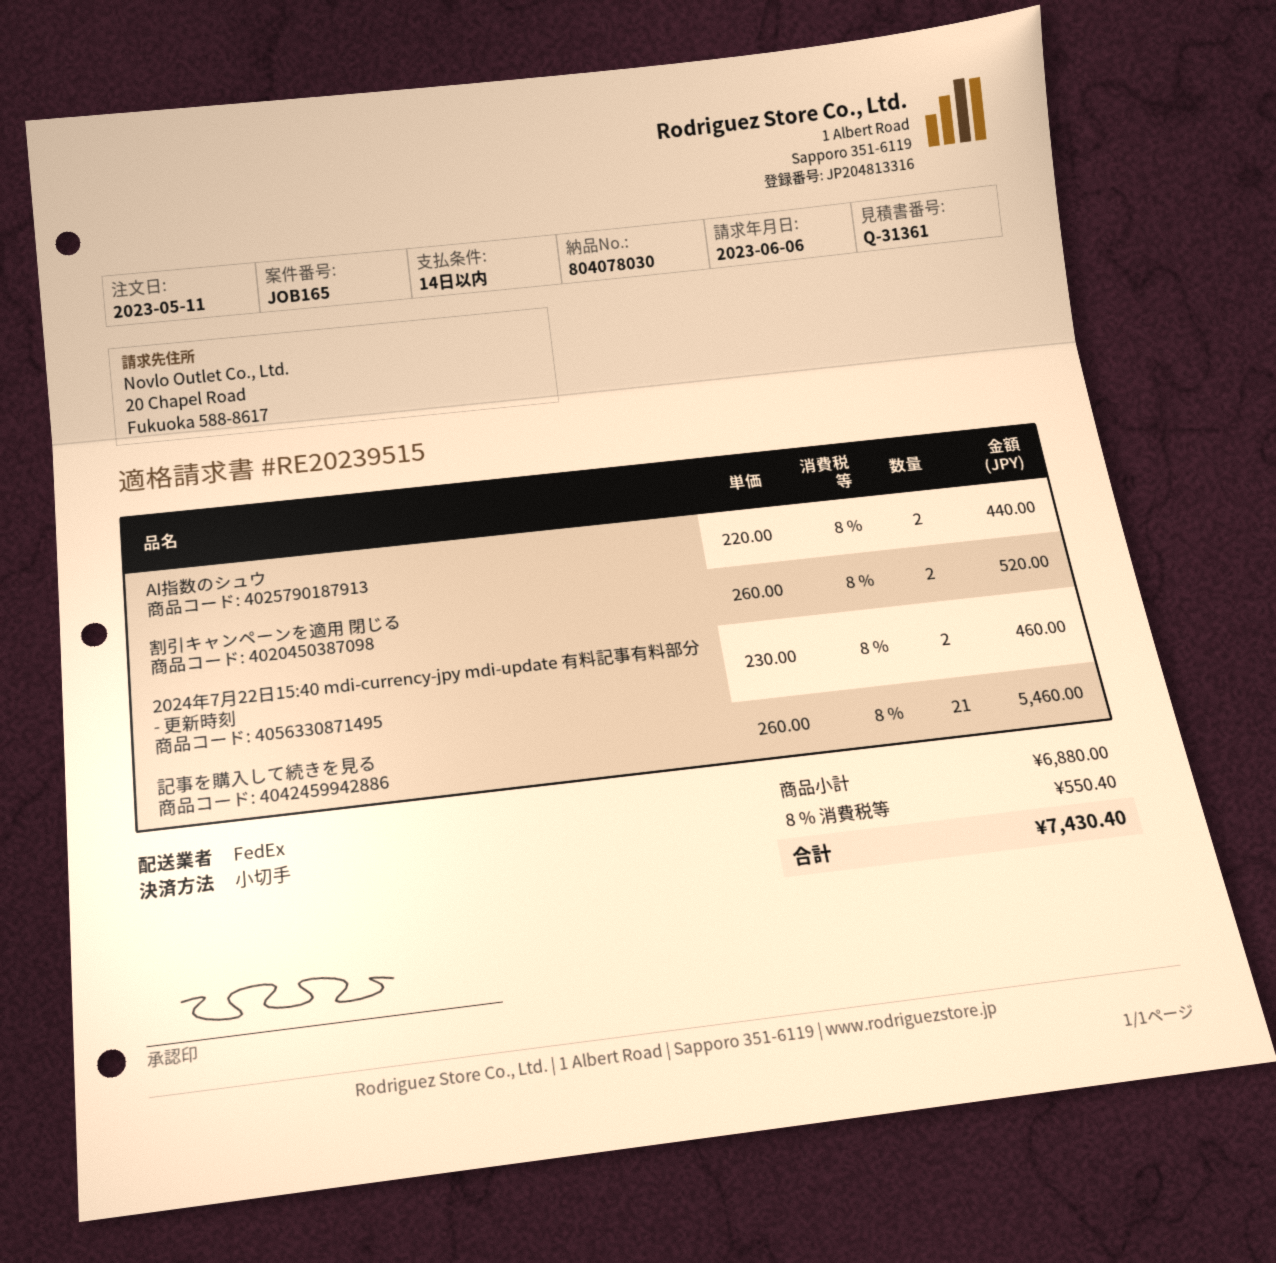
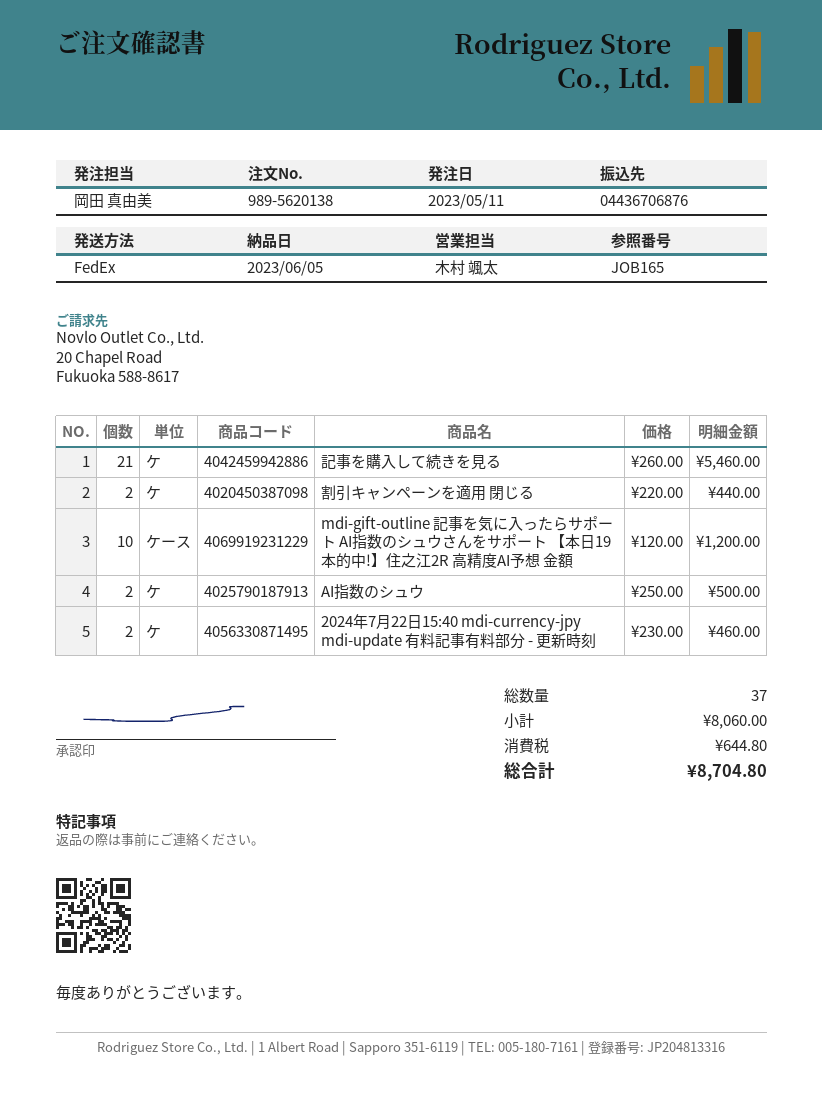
AI指数のシュウ: 2 x 220.00 = 440.00 -> 2 x 250.00 = 500.00
割引キャンペーンを適用 閉じる: 2 x 260.00 = 520.00 -> 2 x 220.00 = 440.00
mdi-gift-outline 記事を気に入ったらサポート AI指数のシュウさんをサポート 【本日19本的中!】住之江2R 高精度AI予想 金額: none -> 10 x 120.00 = 1200.00
subtotal: 6880.00 -> 8060.00
tax: 550.40 -> 644.80
total: 7430.40 -> 8704.80

